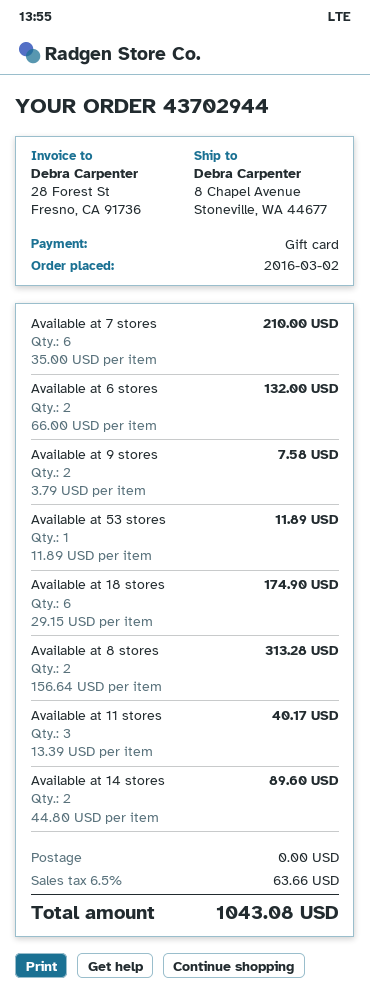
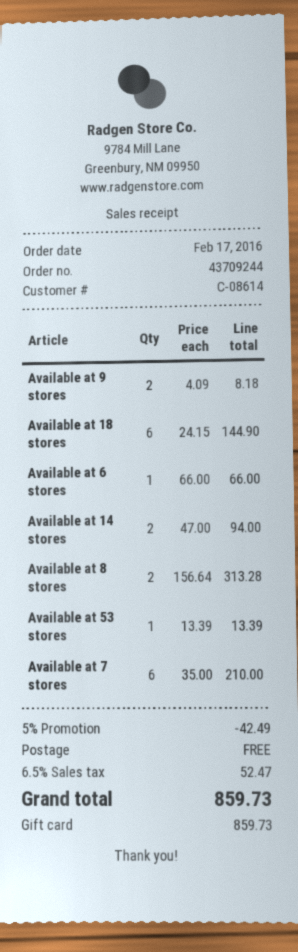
order number: 43702944 -> 43709244
order date: 2016-03-02 -> 2016-02-17
Available at 6 stores: 2 x 66.00 = 132.00 -> 1 x 66.00 = 66.00
Available at 9 stores: 2 x 3.79 = 7.58 -> 2 x 4.09 = 8.18
Available at 53 stores: 1 x 11.89 = 11.89 -> 1 x 13.39 = 13.39
Available at 18 stores: 6 x 29.15 = 174.90 -> 6 x 24.15 = 144.90
Available at 11 stores: 3 x 13.39 = 40.17 -> none
Available at 14 stores: 2 x 44.80 = 89.60 -> 2 x 47.00 = 94.00
discount: none -> 5% = 42.49
tax: 6.5% = 63.66 -> 6.5% = 52.47
total: 1043.08 -> 859.73

